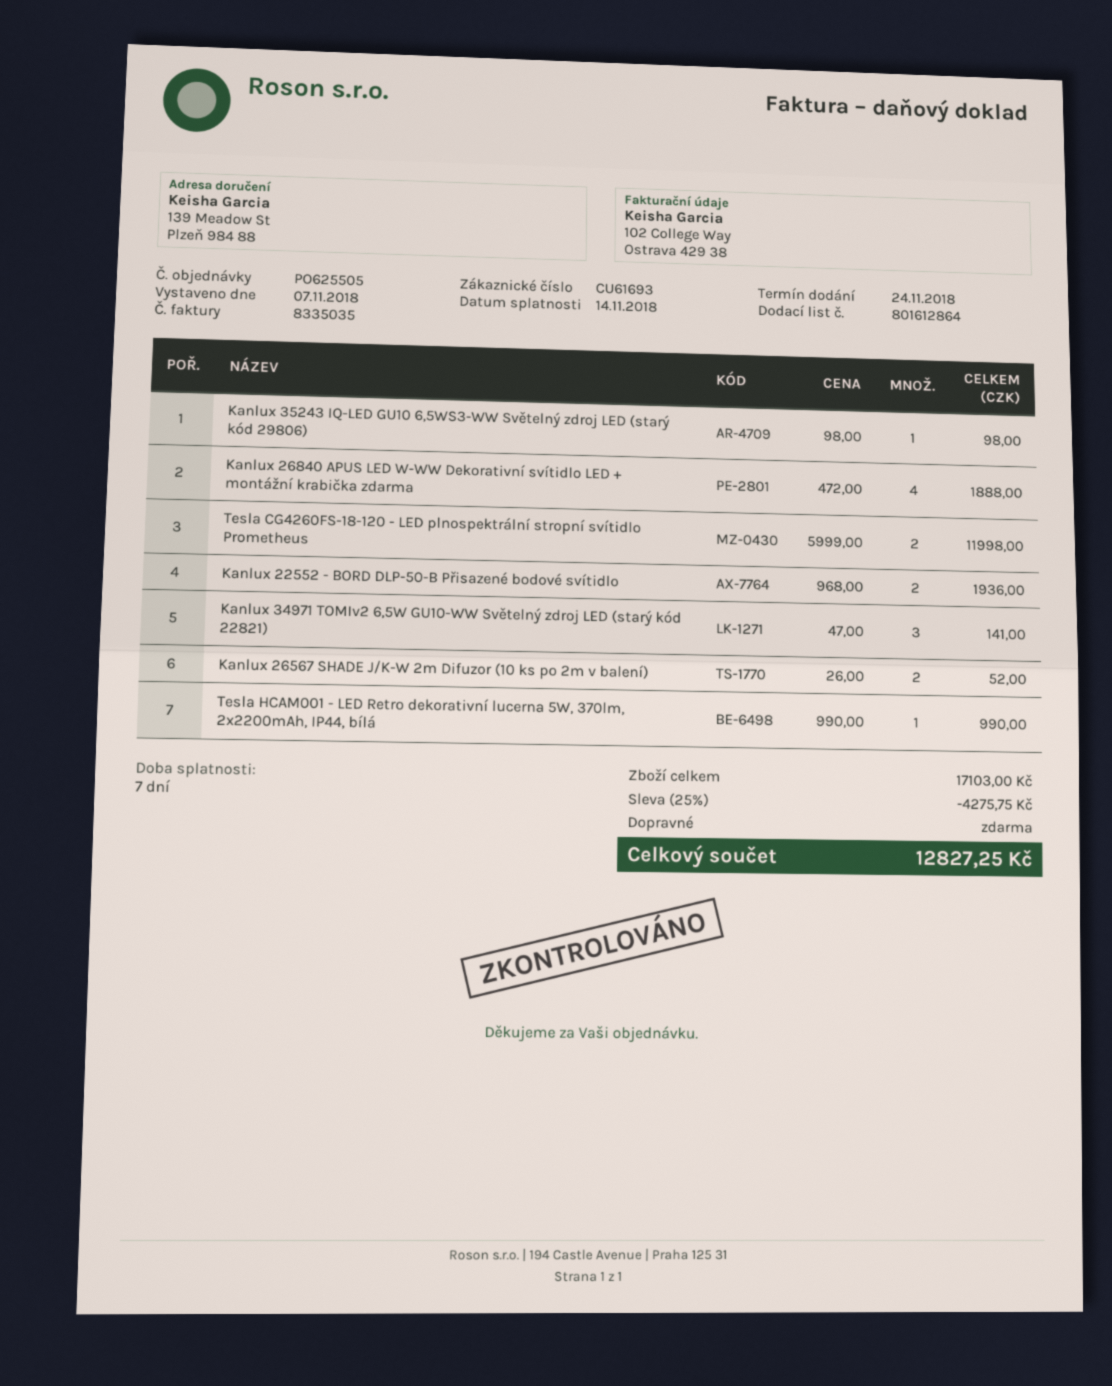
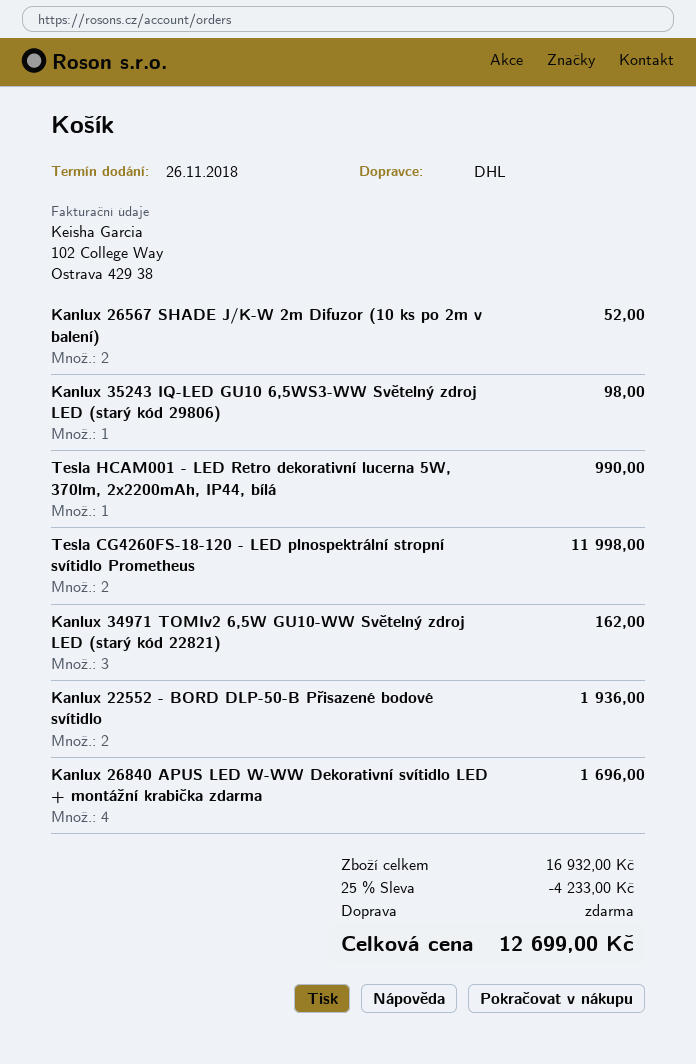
delivery date: 2018-11-24 -> 2018-11-26
Kanlux 26840 APUS LED W-WW Dekorativní svítidlo LED + montážní krabička zdarma: 4 for 1888.00 -> 4 for 1696.00
Kanlux 34971 TOMIv2 6,5W GU10-WW Světelný zdroj LED (starý kód 22821): 3 for 141.00 -> 3 for 162.00
subtotal: 17103.00 -> 16932.00
discount: 25% = 4275.75 -> 25% = 4233.00
total: 12827.25 -> 12699.00

